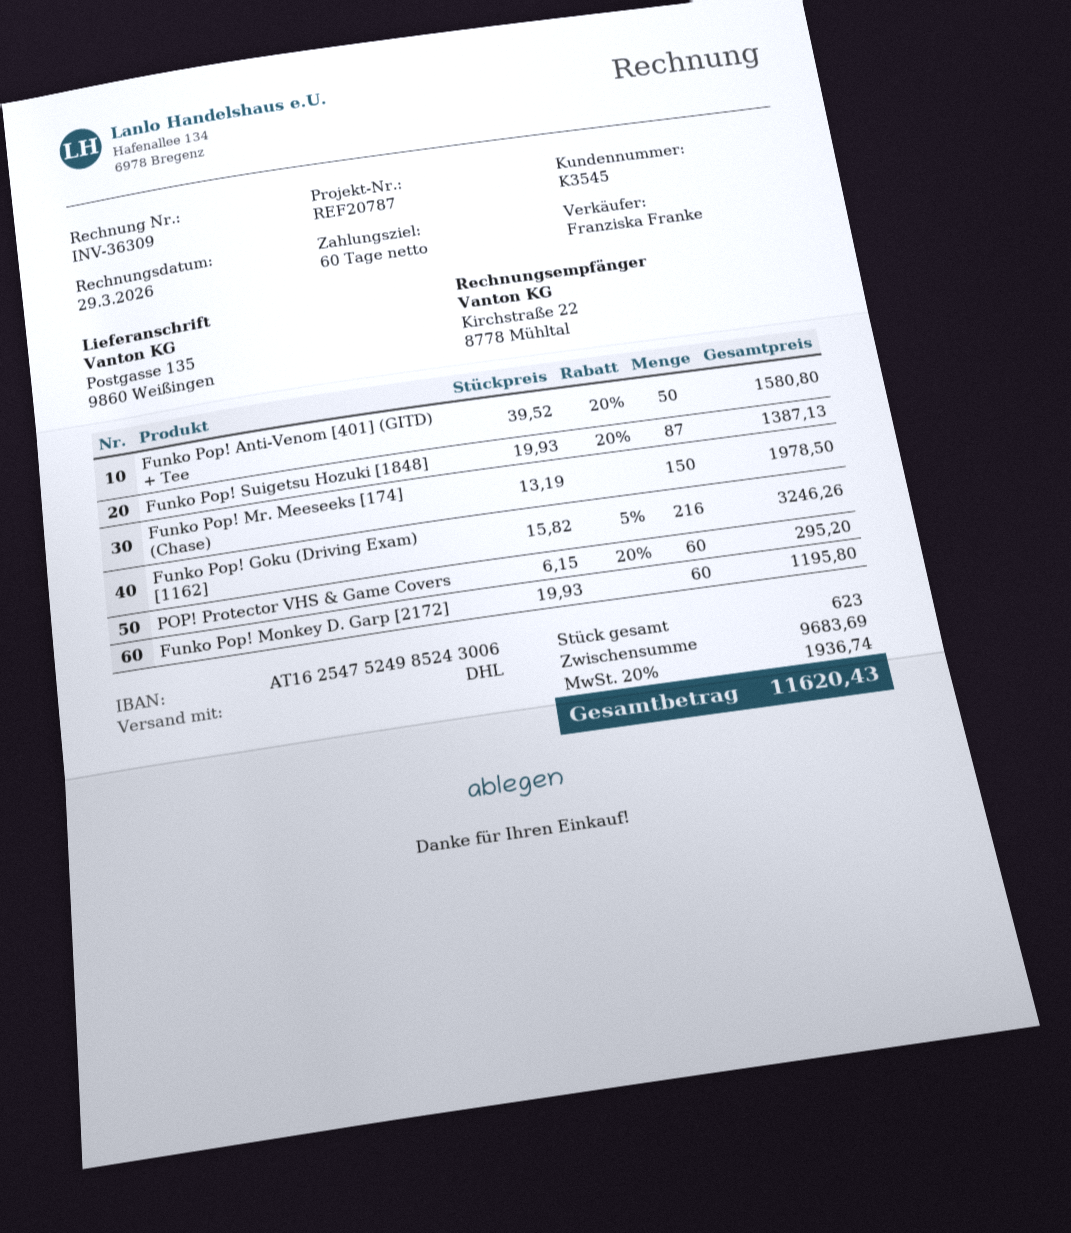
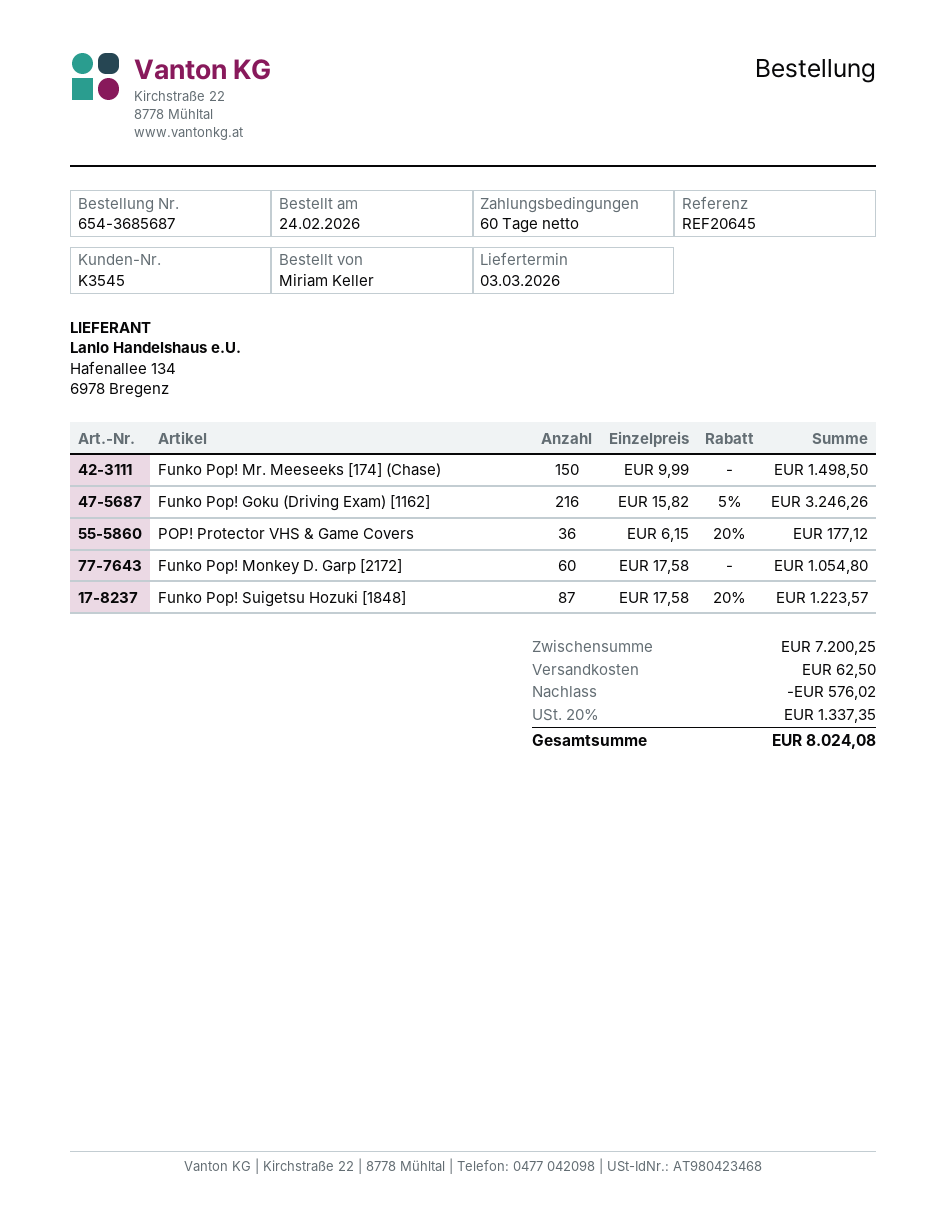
reference: REF20787 -> REF20645
Funko Pop! Anti-Venom [401] (GITD) + Tee: 50 x 39.52 - 20% = 1580.80 -> none
Funko Pop! Suigetsu Hozuki [1848]: 87 x 19.93 - 20% = 1387.13 -> 87 x 17.58 - 20% = 1223.57
Funko Pop! Mr. Meeseeks [174] (Chase): 150 x 13.19 = 1978.50 -> 150 x 9.99 = 1498.50
POP! Protector VHS & Game Covers: 60 x 6.15 - 20% = 295.20 -> 36 x 6.15 - 20% = 177.12
Funko Pop! Monkey D. Garp [2172]: 60 x 19.93 = 1195.80 -> 60 x 17.58 = 1054.80
subtotal: 9683.69 -> 7200.25
discount: none -> 576.02
shipping: none -> 62.50
tax: 20% = 1936.74 -> 20% = 1337.35
total: 11620.43 -> 8024.08

